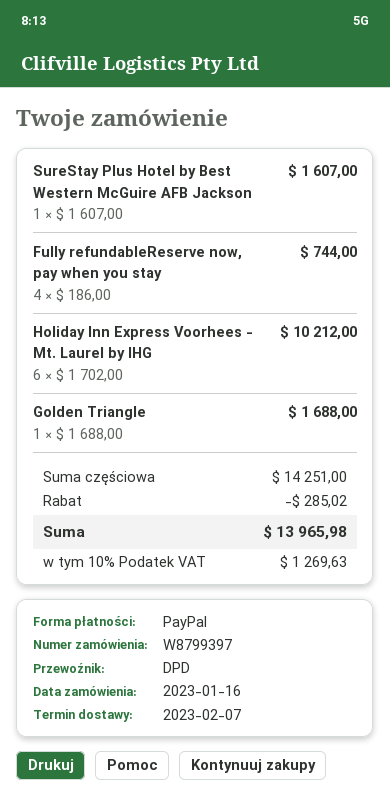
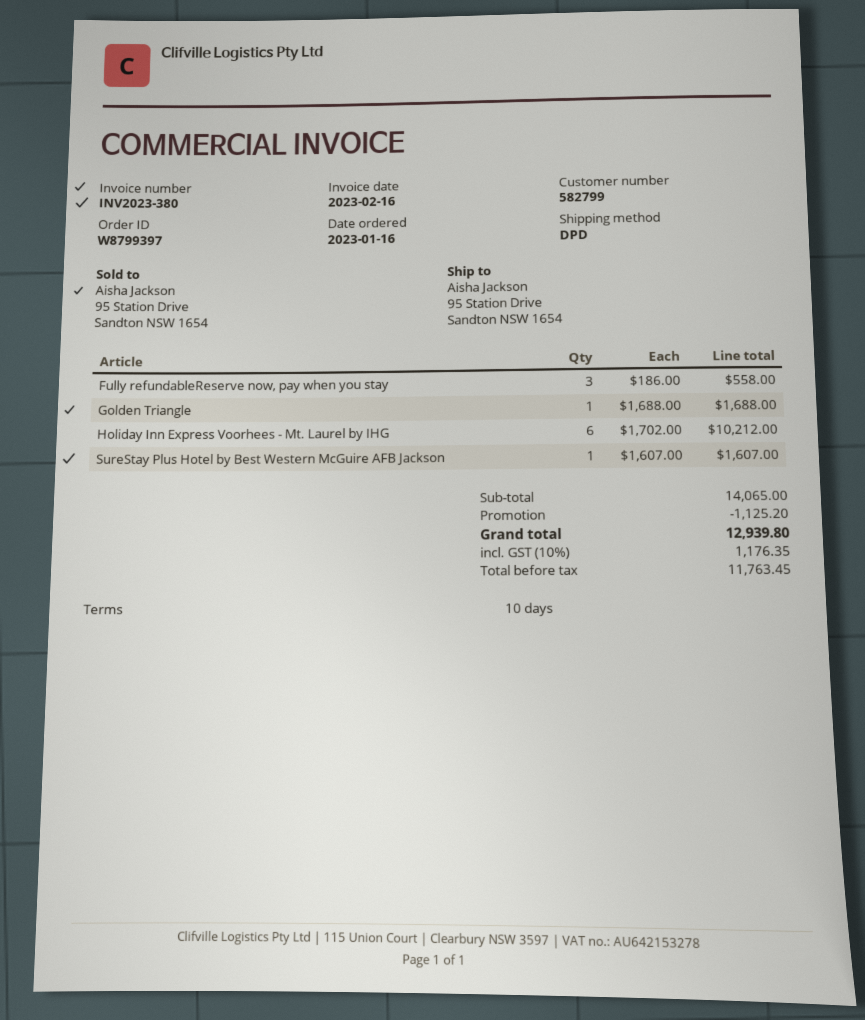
Fully refundableReserve now, pay when you stay: 4 x 186.00 = 744.00 -> 3 x 186.00 = 558.00
subtotal: 14251.00 -> 14065.00
discount: 285.02 -> 1125.20
tax: 10% = 1269.63 -> 10% = 1176.35
total: 13965.98 -> 12939.80

